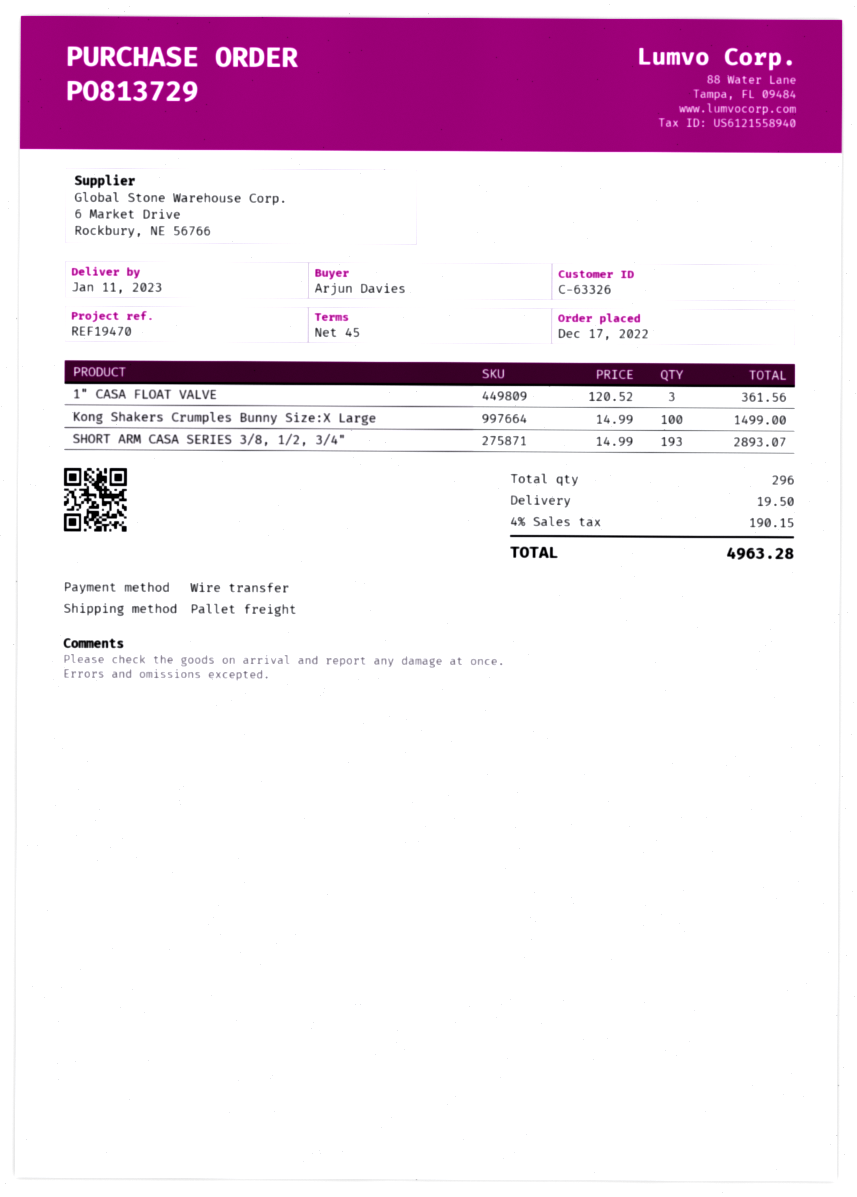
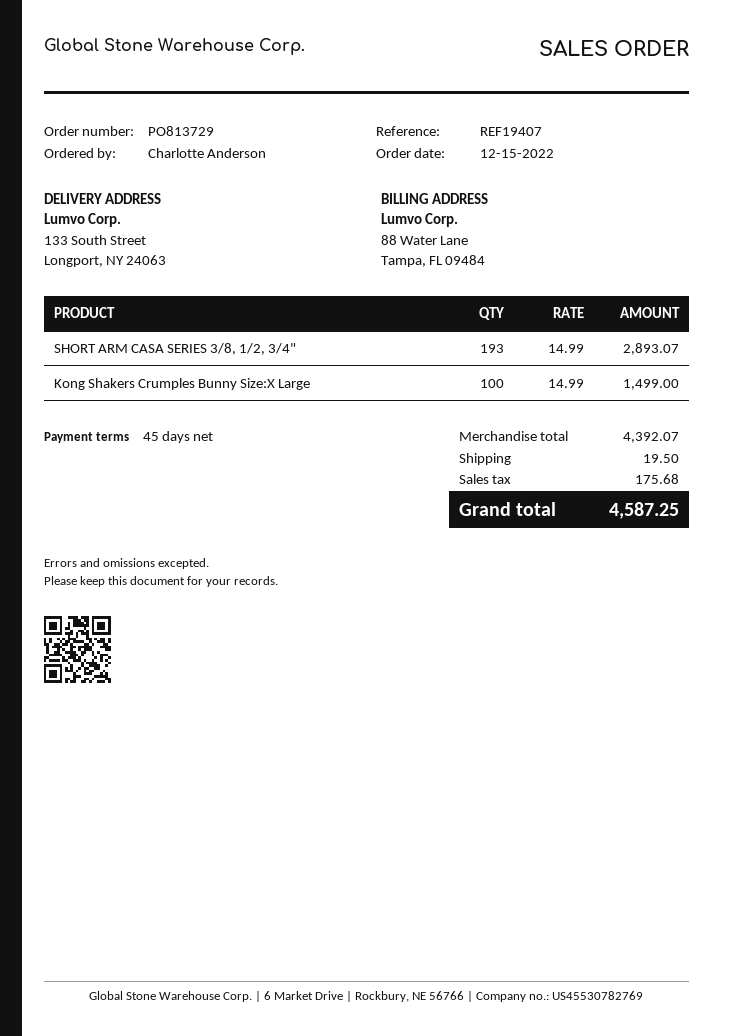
order date: 2022-12-17 -> 2022-12-15
reference: REF19470 -> REF19407
ordered by: Arjun Davies -> Charlotte Anderson
1" CASA FLOAT VALVE: 3 x 120.52 = 361.56 -> none
tax: 190.15 -> 175.68
total: 4963.28 -> 4587.25

